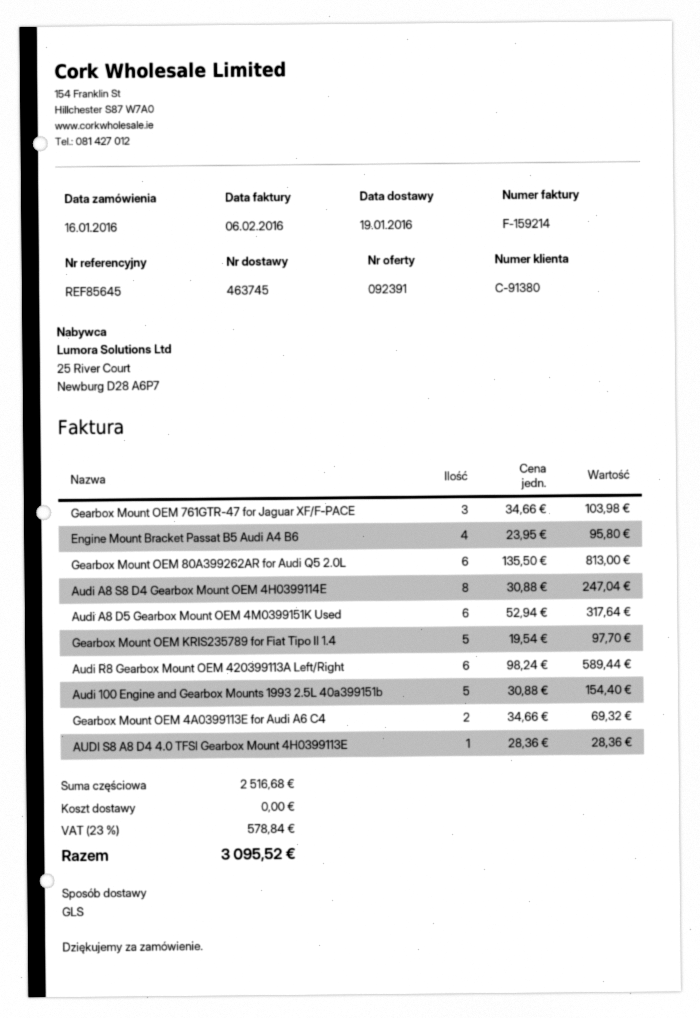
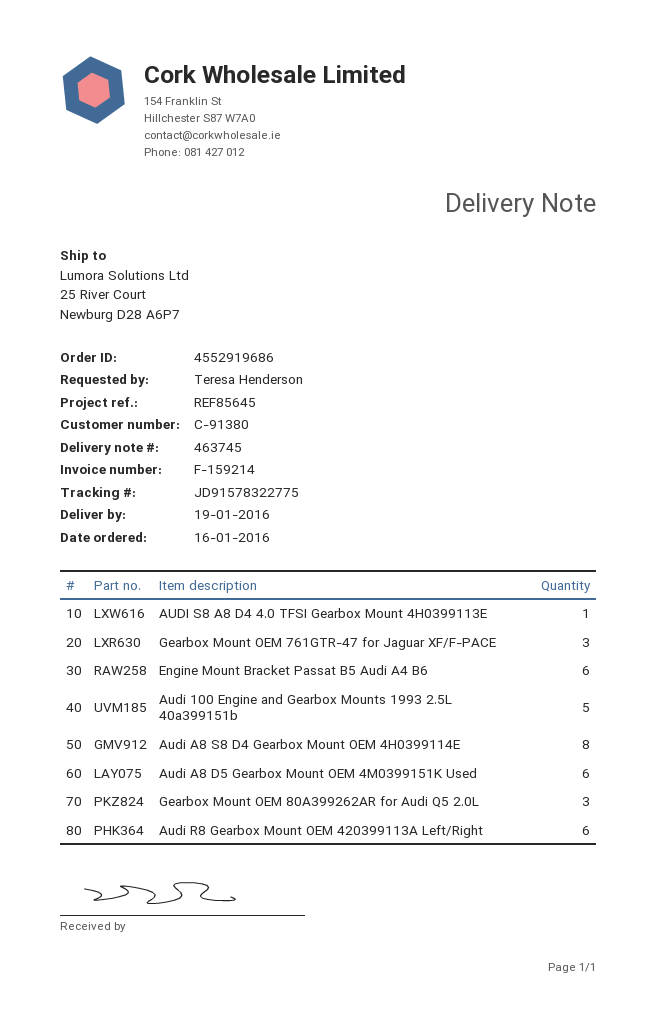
Engine Mount Bracket Passat B5 Audi A4 B6: 4 -> 6
Gearbox Mount OEM 80A399262AR for Audi Q5 2.0L: 6 -> 3
Gearbox Mount OEM KRIS235789 for Fiat Tipo II 1.4: 5 -> none
Gearbox Mount OEM 4A0399113E for Audi A6 C4: 2 -> none

